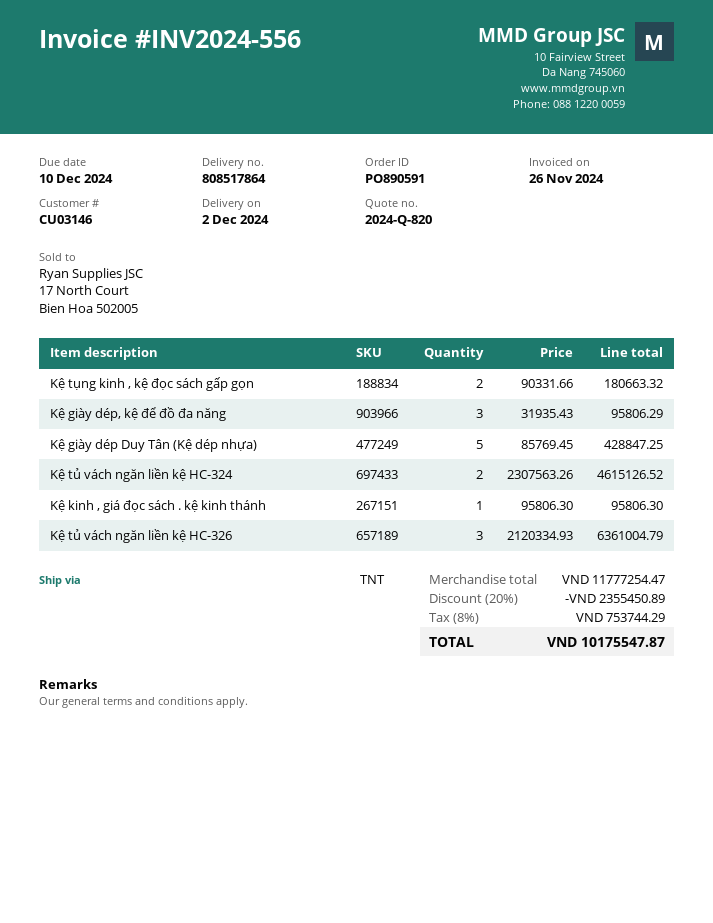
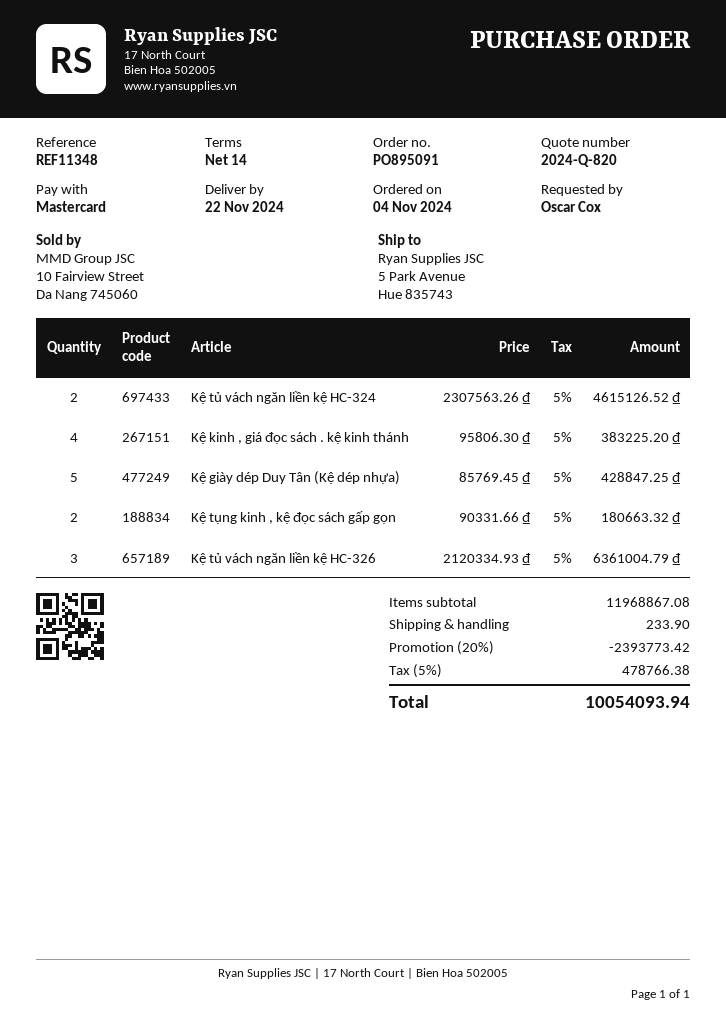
order number: PO890591 -> PO895091
delivery date: 2024-12-02 -> 2024-11-22
Kệ giày dép, kệ để đồ đa năng: 3 x 31935.43 = 95806.29 -> none
Kệ kinh , giá đọc sách . kệ kinh thánh: 1 x 95806.30 = 95806.30 -> 4 x 95806.30 = 383225.20
subtotal: 11777254.47 -> 11968867.08
discount: 20% = 2355450.89 -> 20% = 2393773.42
shipping: none -> 233.90
tax: 8% = 753744.29 -> 5% = 478766.38
total: 10175547.87 -> 10054093.94

